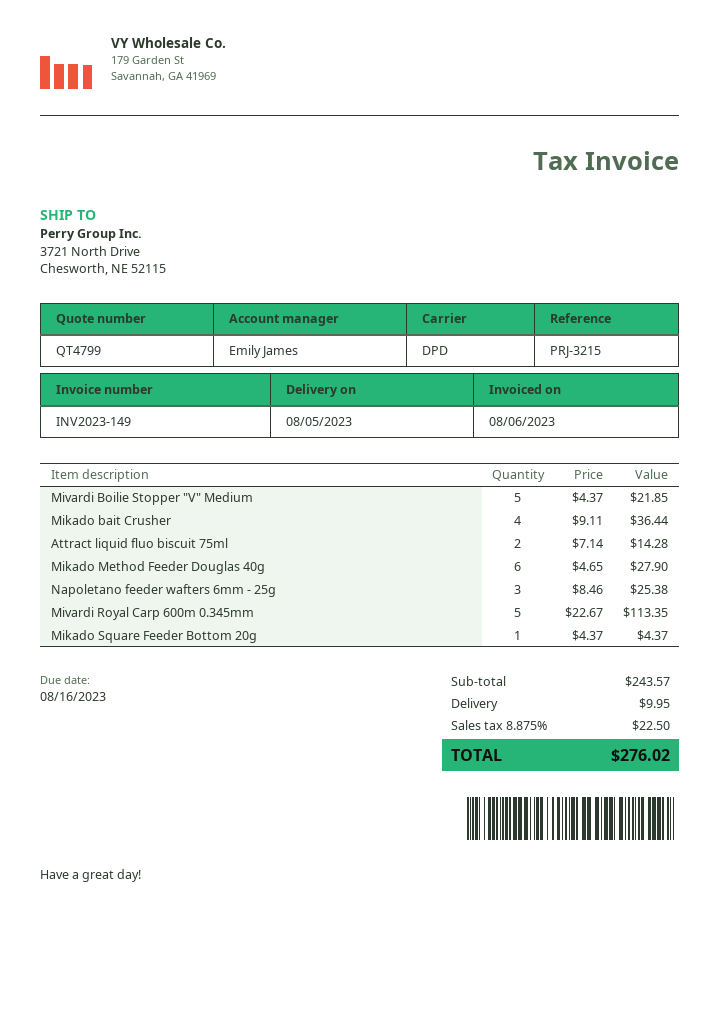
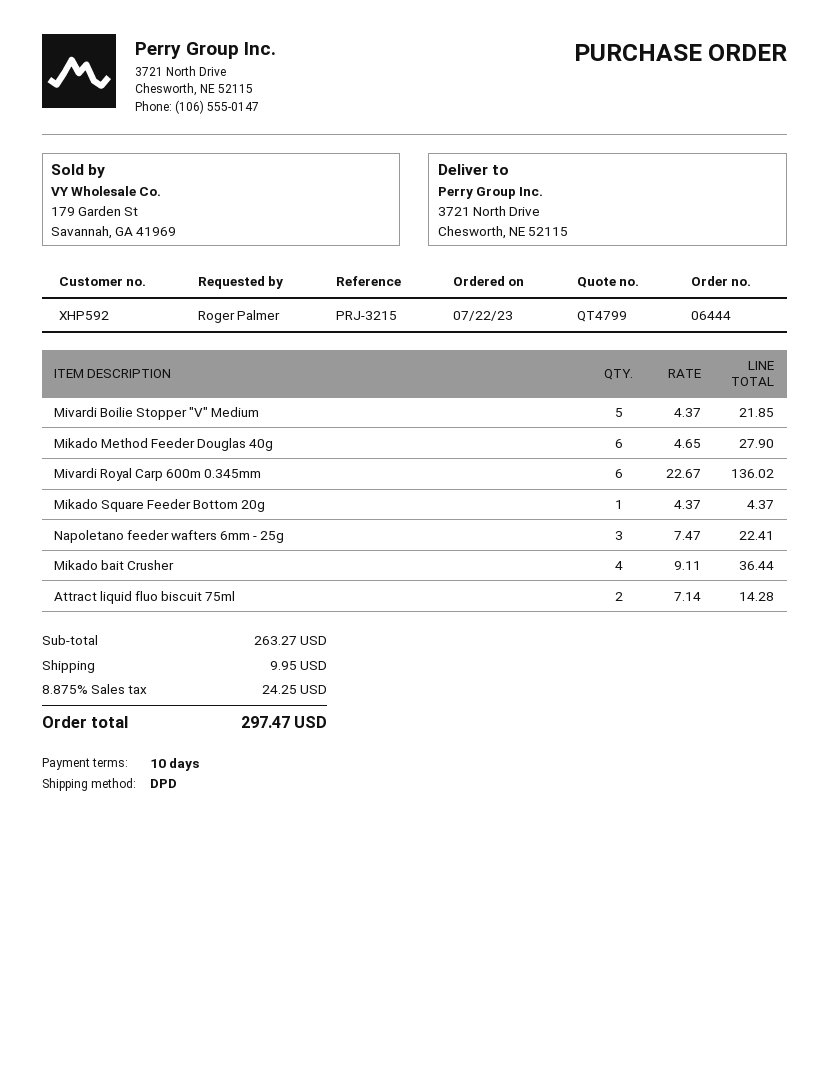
Napoletano feeder wafters 6mm - 25g: 3 x 8.46 = 25.38 -> 3 x 7.47 = 22.41
Mivardi Royal Carp 600m 0.345mm: 5 x 22.67 = 113.35 -> 6 x 22.67 = 136.02
subtotal: 243.57 -> 263.27
tax: 8.875% = 22.50 -> 8.875% = 24.25
total: 276.02 -> 297.47

